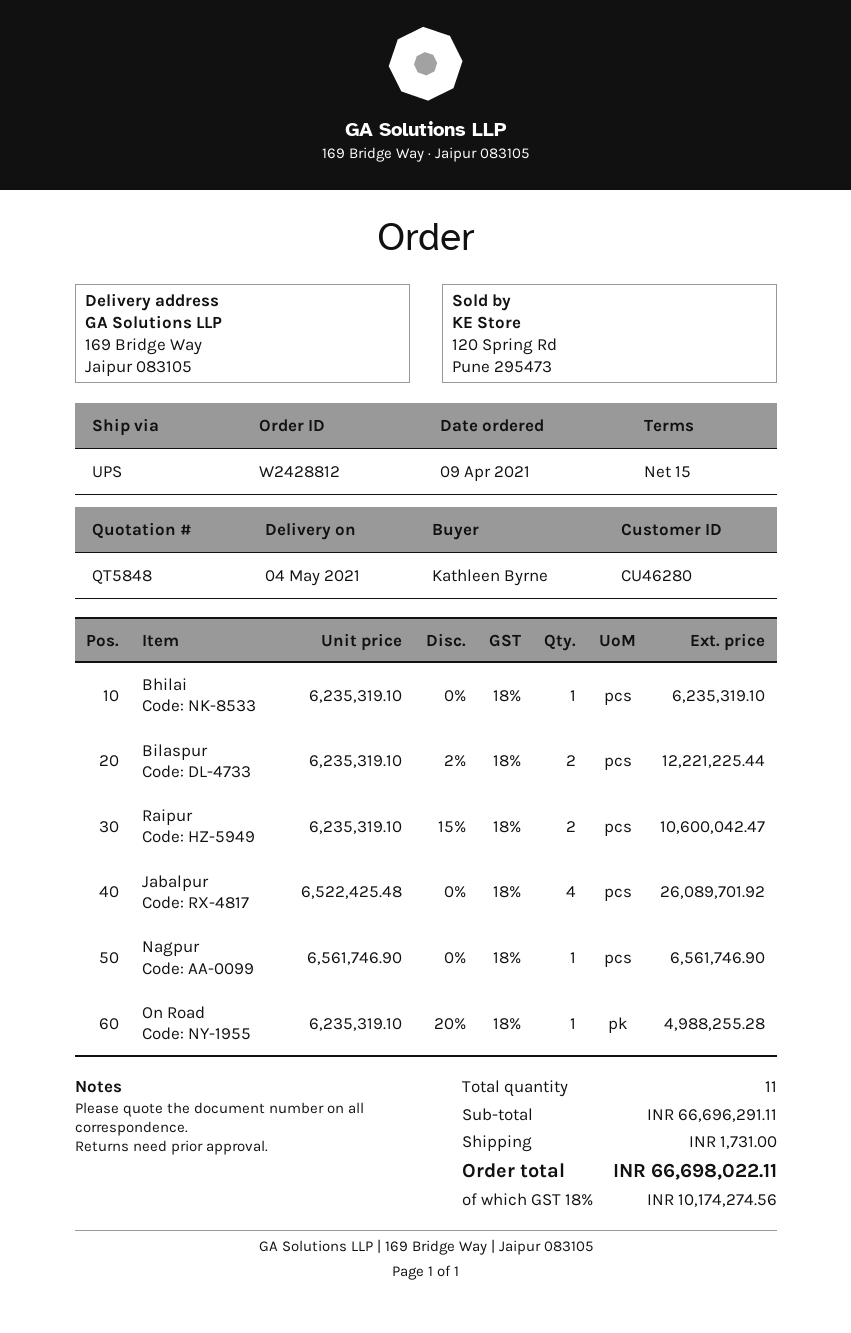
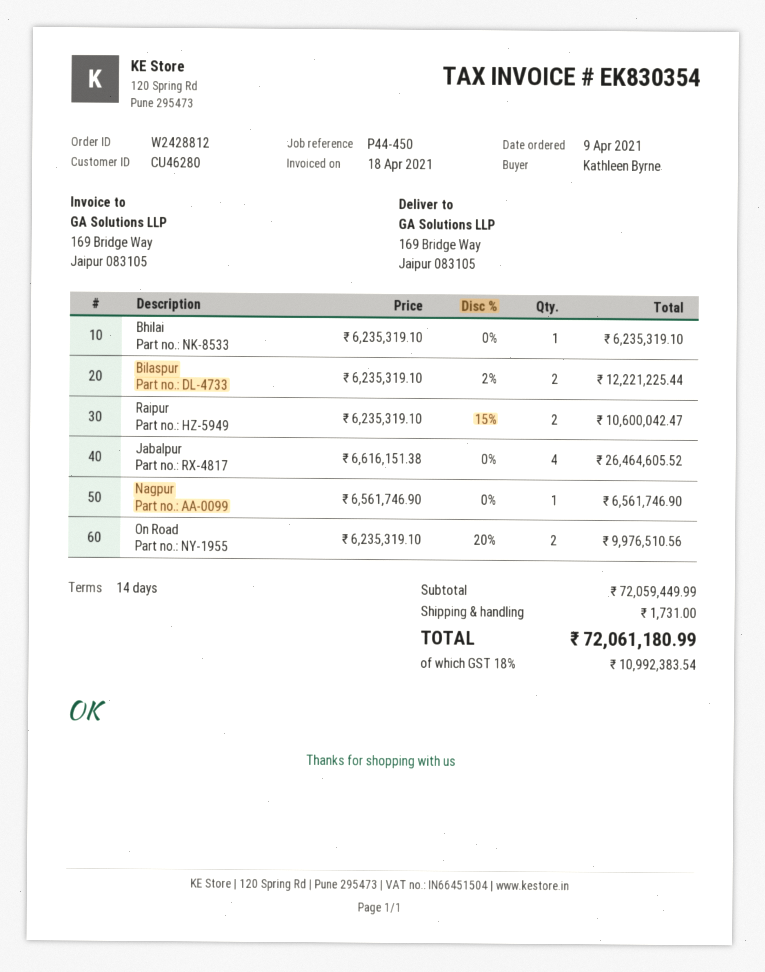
payment terms: 15 days -> 14 days
Jabalpur: 4 x 6522425.48 = 26089701.92 -> 4 x 6616151.38 = 26464605.52
On Road: 1 x 6235319.10 - 20% = 4988255.28 -> 2 x 6235319.10 - 20% = 9976510.56
subtotal: 66696291.11 -> 72059449.99
tax: 18% = 10174274.56 -> 18% = 10992383.54
total: 66698022.11 -> 72061180.99

